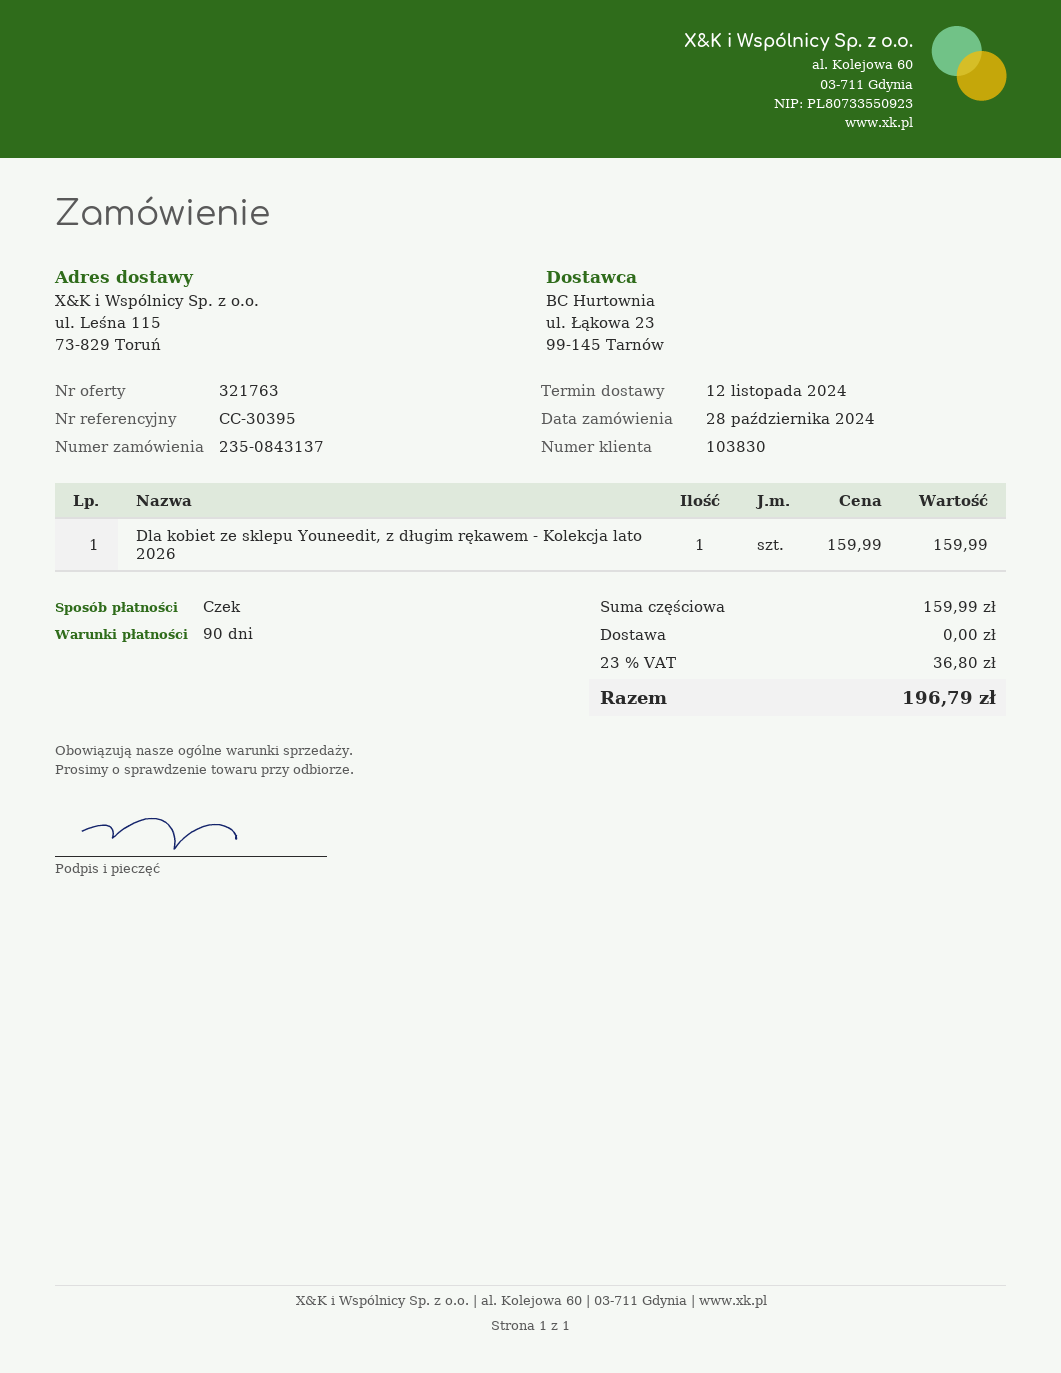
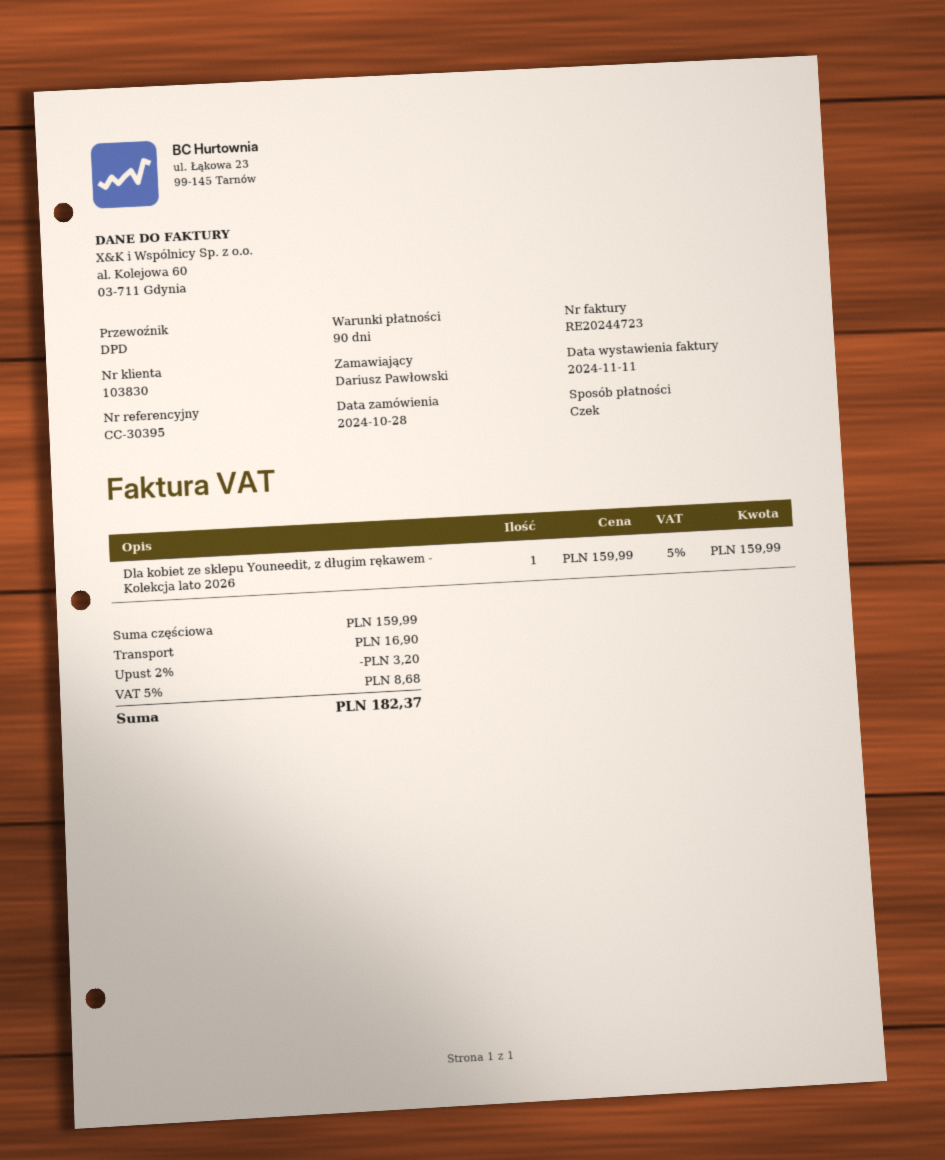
discount: none -> 2% = 3.20
shipping: 0.00 -> 16.90
tax: 23% = 36.80 -> 5% = 8.68
total: 196.79 -> 182.37

